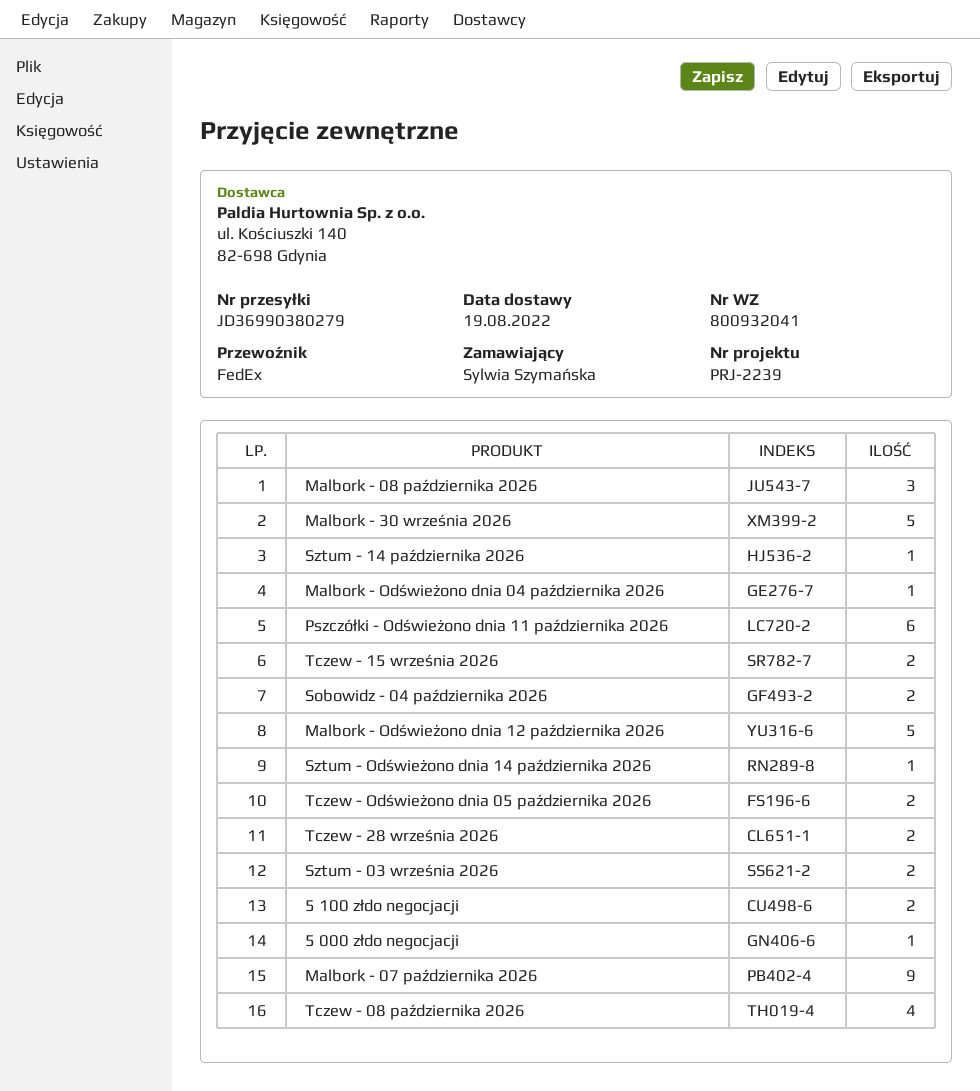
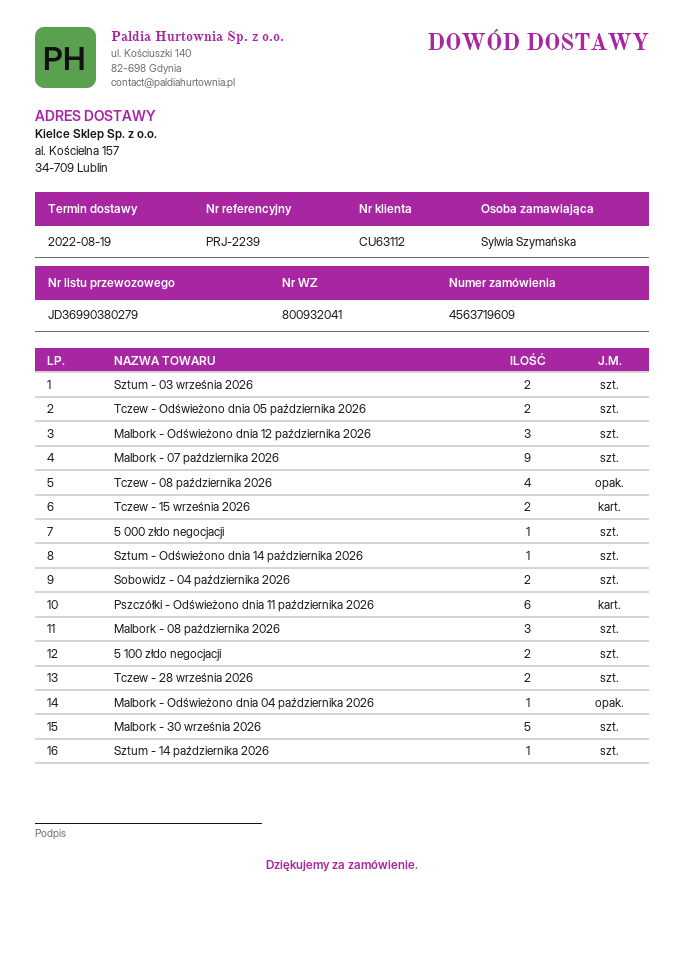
Malbork - Odświeżono dnia 12 października 2026: 5 -> 3

